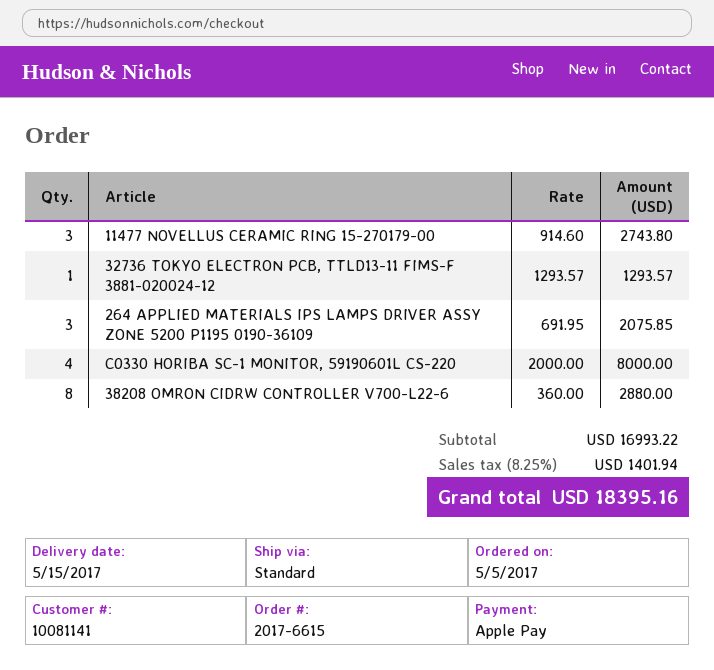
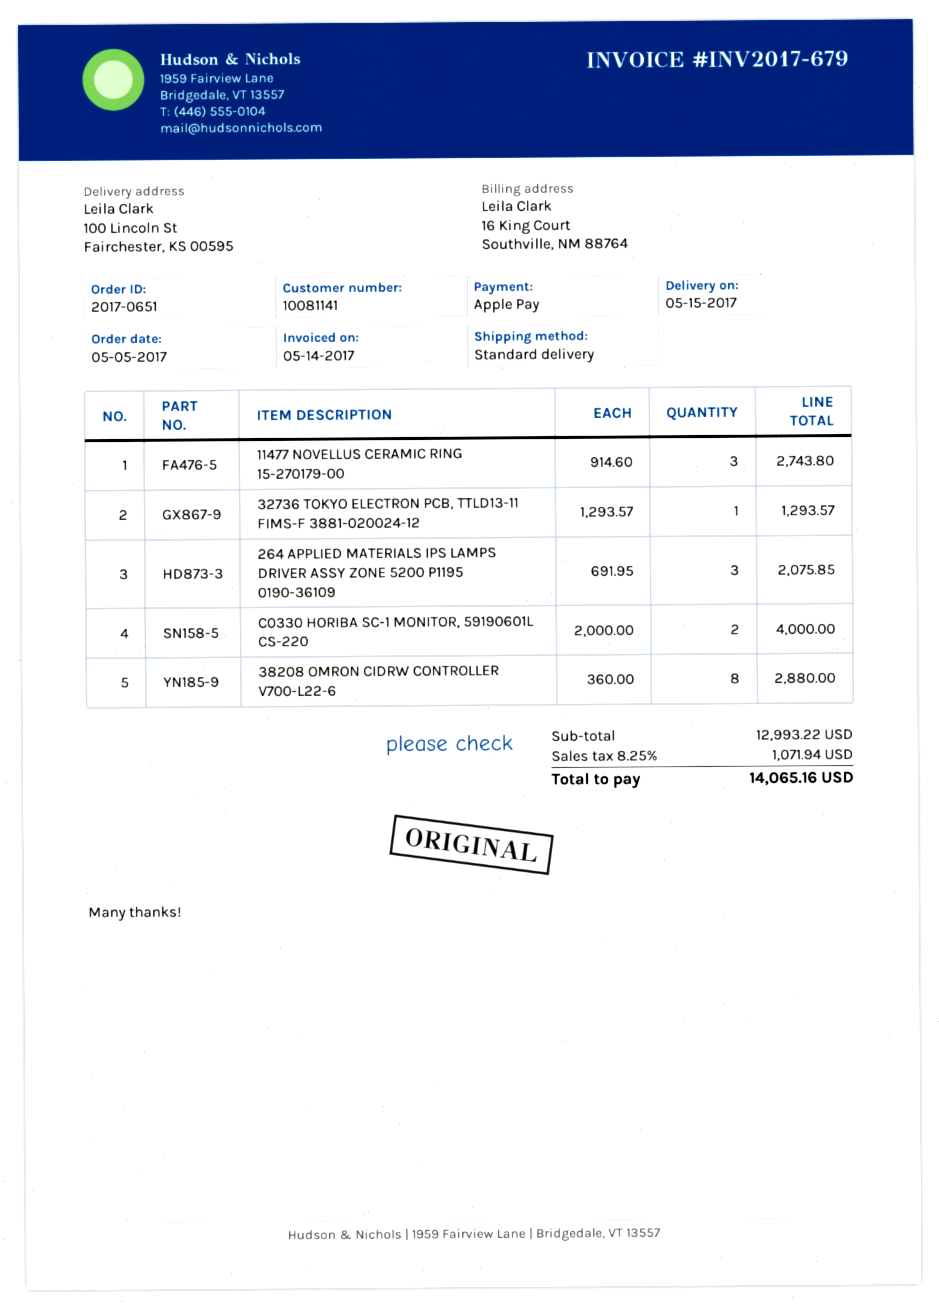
order number: 2017-6615 -> 2017-0651
C0330 HORIBA SC-1 MONITOR, 59190601L CS-220: 4 x 2000.00 = 8000.00 -> 2 x 2000.00 = 4000.00
subtotal: 16993.22 -> 12993.22
tax: 8.25% = 1401.94 -> 8.25% = 1071.94
total: 18395.16 -> 14065.16

